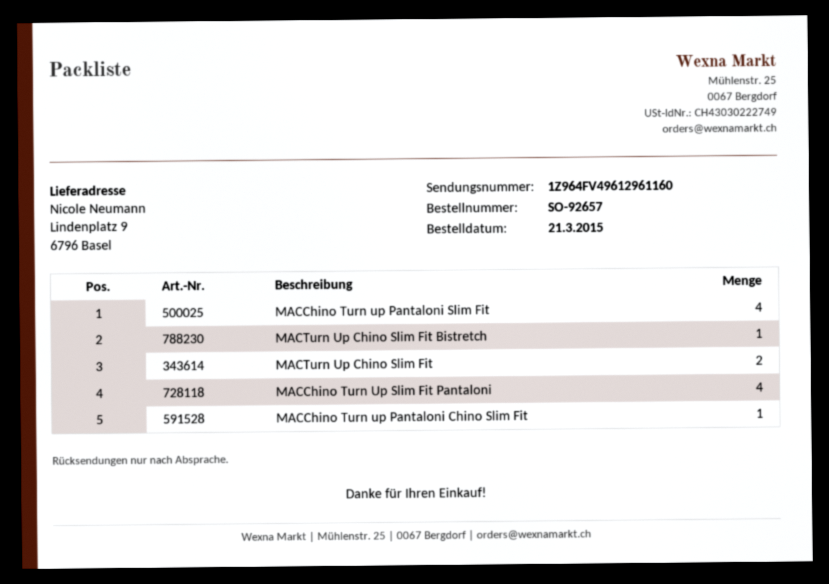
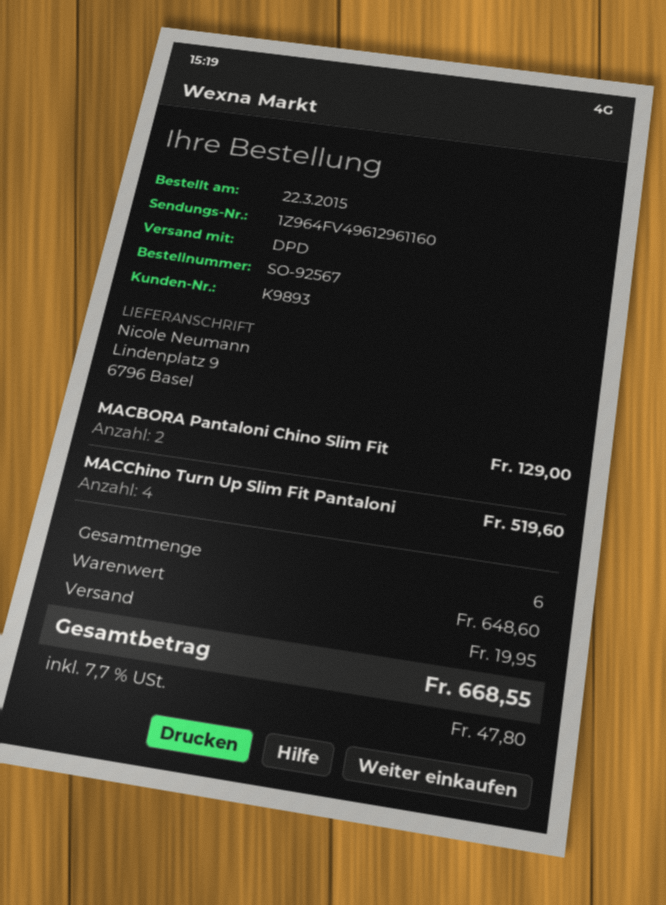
order number: SO-92657 -> SO-92567
order date: 2015-03-21 -> 2015-03-22
MACChino Turn up Pantaloni Slim Fit: 4 -> none
MACTurn Up Chino Slim Fit Bistretch: 1 -> none
MACTurn Up Chino Slim Fit: 2 -> none
MACChino Turn up Pantaloni Chino Slim Fit: 1 -> none
MACBORA Pantaloni Chino Slim Fit: none -> 2

